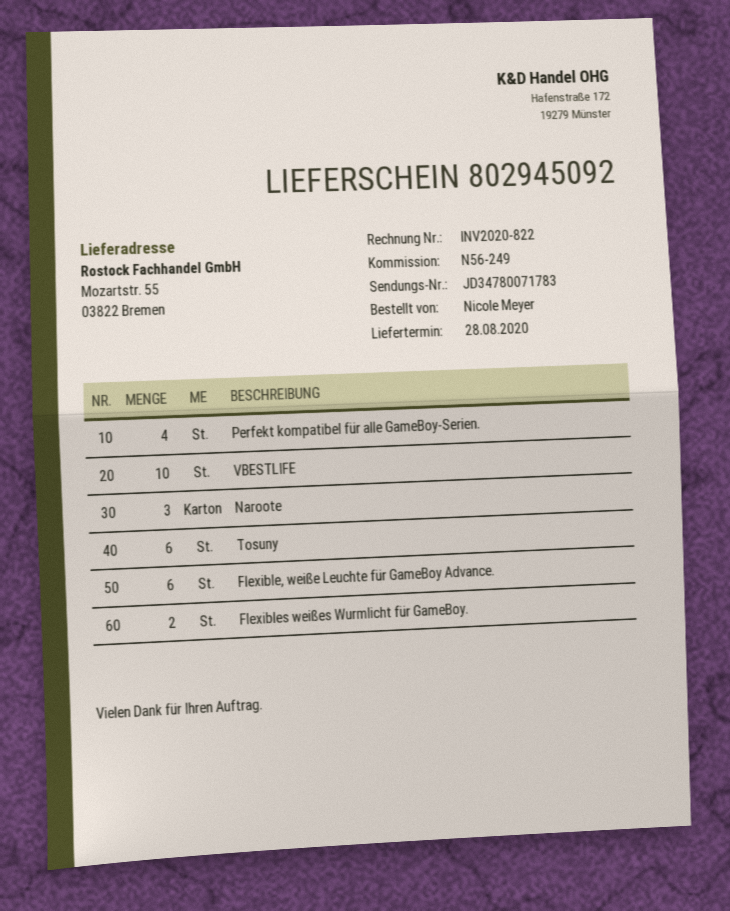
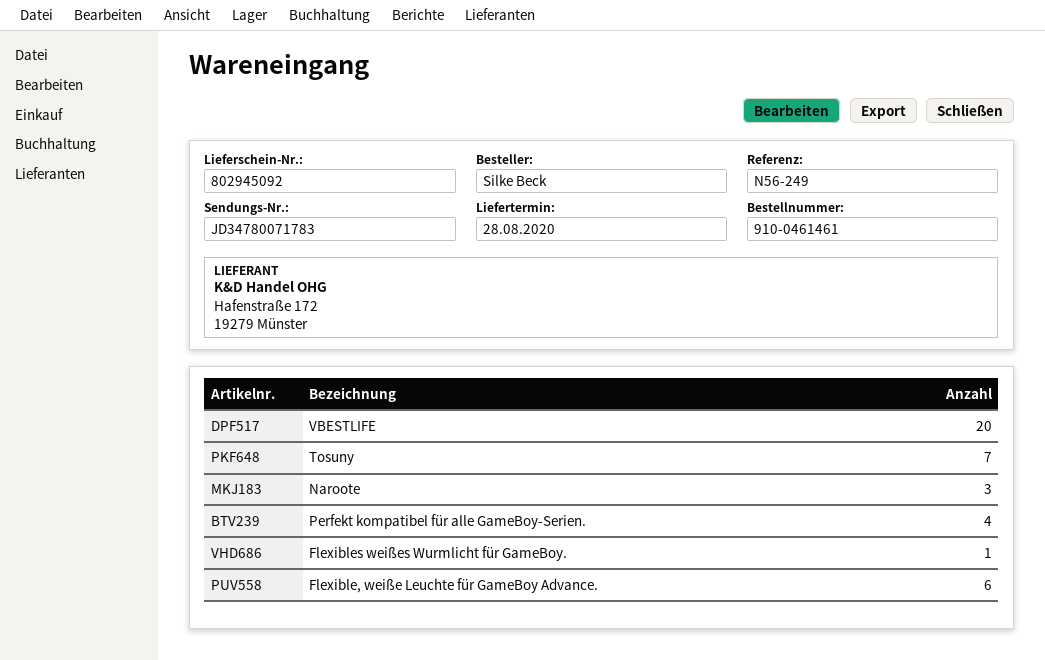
ordered by: Nicole Meyer -> Silke Beck
VBESTLIFE: 10 -> 20
Tosuny: 6 -> 7
Flexibles weißes Wurmlicht für GameBoy.: 2 -> 1

